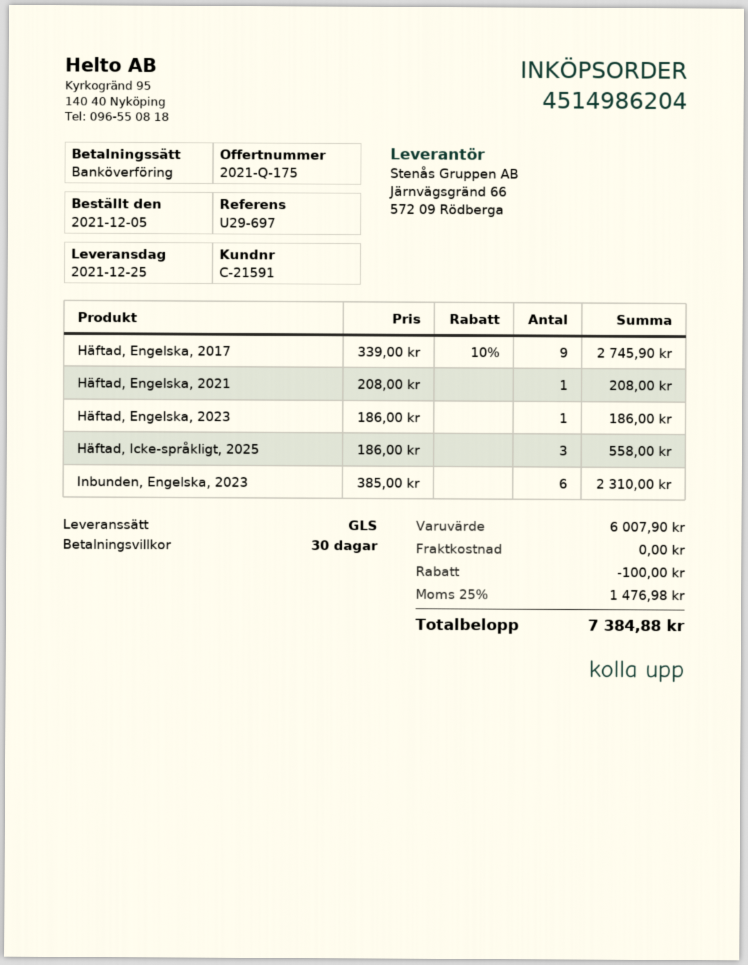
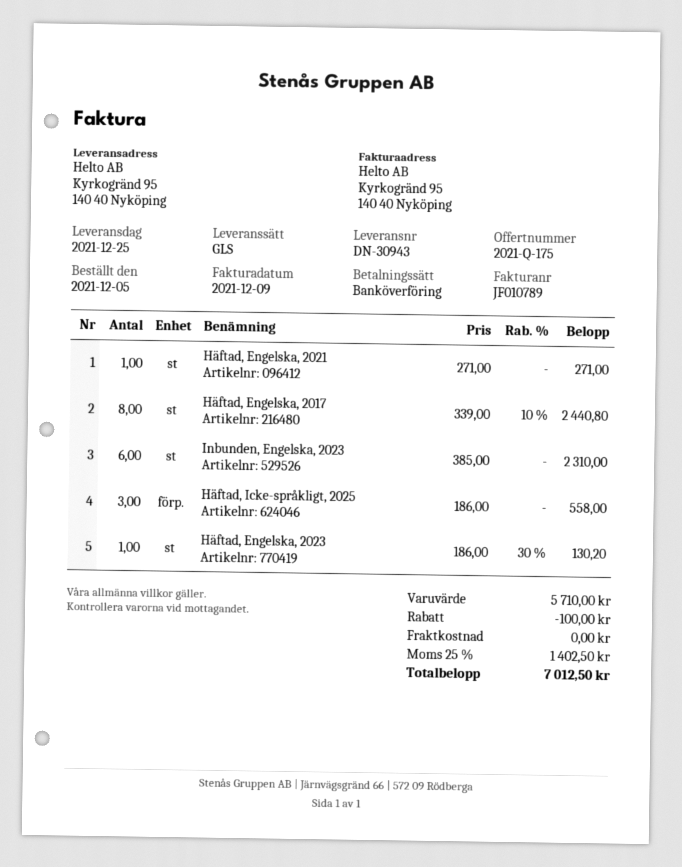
Häftad, Engelska, 2017: 9 x 339.00 - 10% = 2745.90 -> 8 x 339.00 - 10% = 2440.80
Häftad, Engelska, 2021: 1 x 208.00 = 208.00 -> 1 x 271.00 = 271.00
Häftad, Engelska, 2023: 1 x 186.00 = 186.00 -> 1 x 186.00 - 30% = 130.20
subtotal: 6007.90 -> 5710.00
tax: 25% = 1476.98 -> 25% = 1402.50
total: 7384.88 -> 7012.50

